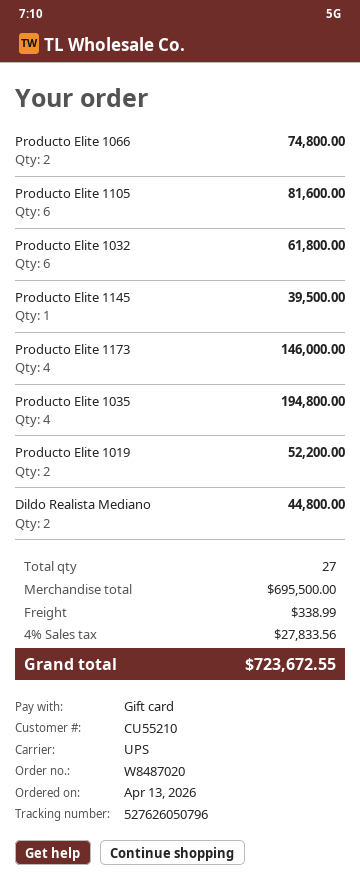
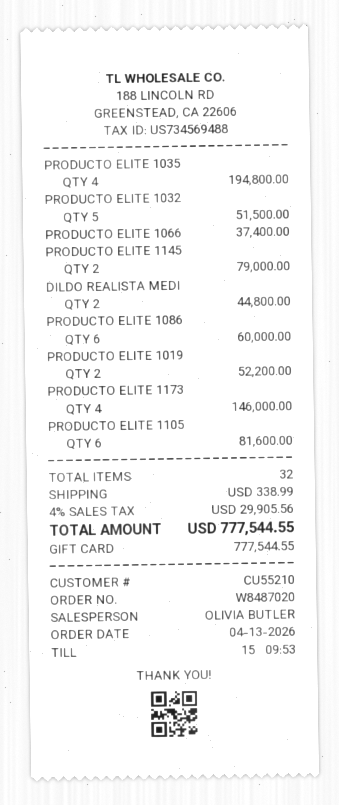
Producto Elite 1066: 2 for 74800.00 -> 1 for 37400.00
Producto Elite 1032: 6 for 61800.00 -> 5 for 51500.00
Producto Elite 1145: 1 for 39500.00 -> 2 for 79000.00
PRODUCTO ELITE 1086: none -> 6 for 60000.00
total quantity: 27 -> 32
tax: 4% = 27833.56 -> 4% = 29905.56
total: 723672.55 -> 777544.55

